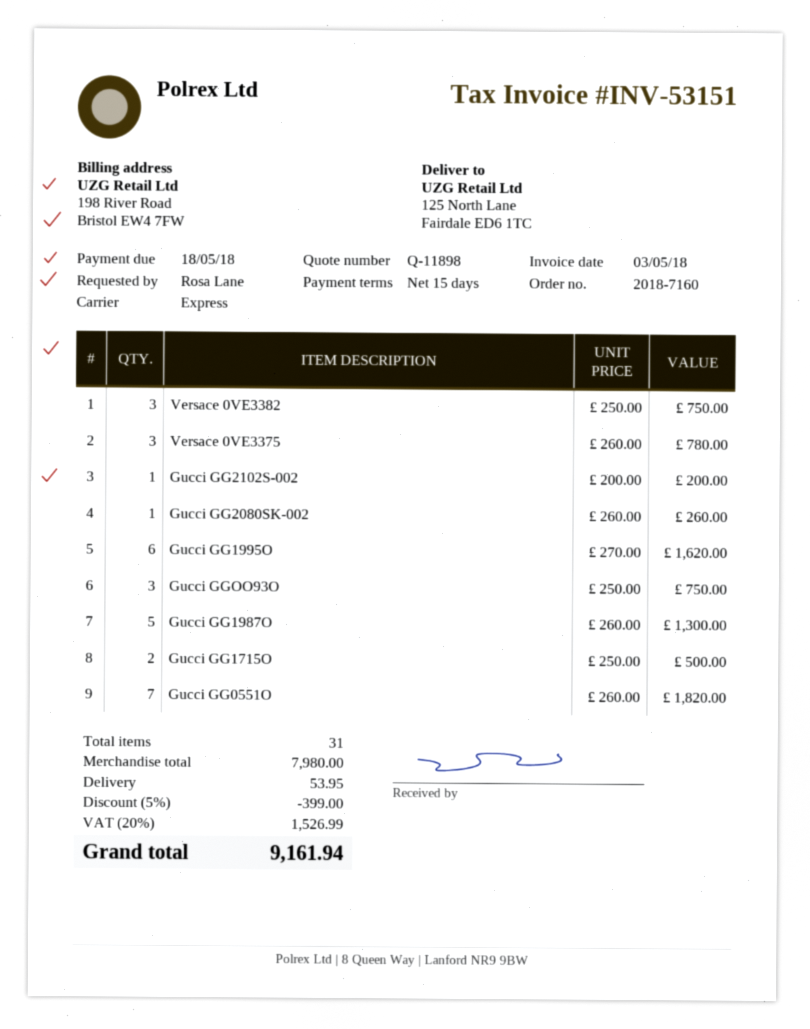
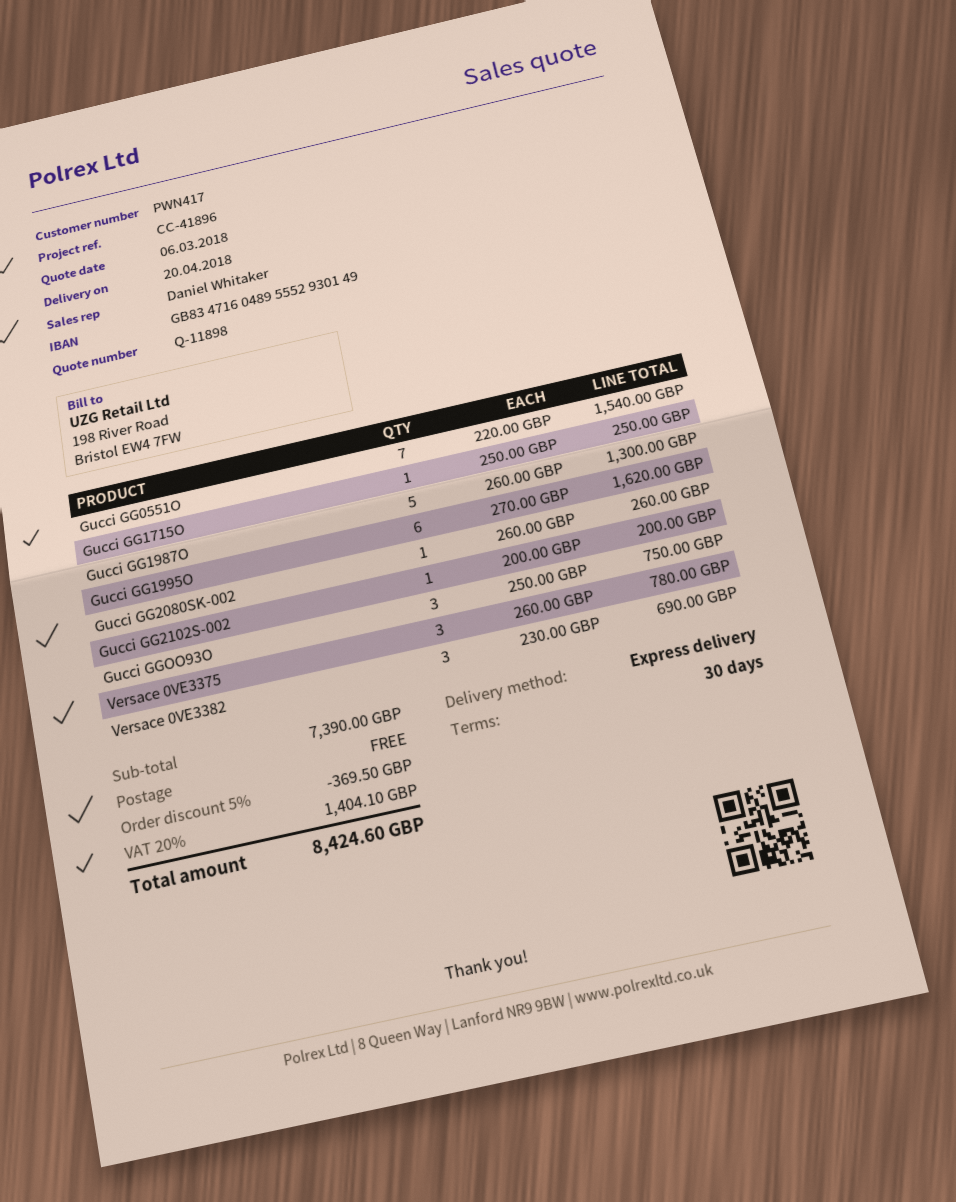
payment terms: 15 days -> 30 days
Versace 0VE3382: 3 x 250.00 = 750.00 -> 3 x 230.00 = 690.00
Gucci GG1715O: 2 x 250.00 = 500.00 -> 1 x 250.00 = 250.00
Gucci GG0551O: 7 x 260.00 = 1820.00 -> 7 x 220.00 = 1540.00
subtotal: 7980.00 -> 7390.00
discount: 5% = 399.00 -> 5% = 369.50
shipping: 53.95 -> 0.00
tax: 20% = 1526.99 -> 20% = 1404.10
total: 9161.94 -> 8424.60

